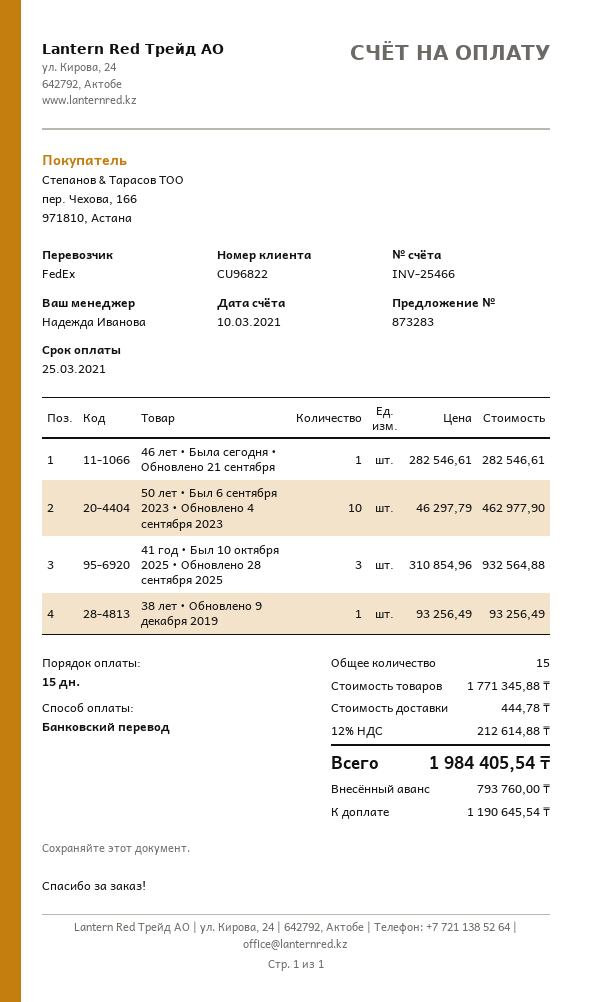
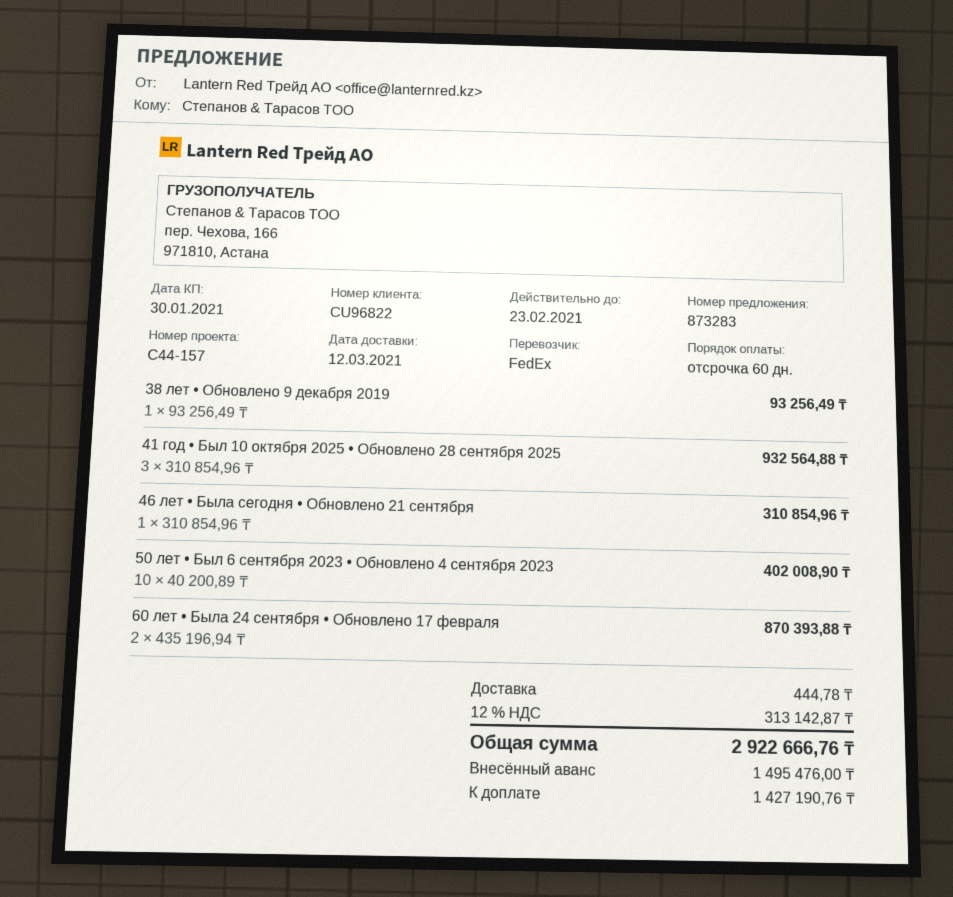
payment terms: 15 days -> 60 days
46 лет • Была сегодня • Обновлено 21 сентября: 1 x 282546.61 = 282546.61 -> 1 x 310854.96 = 310854.96
50 лет • Был 6 сентября 2023 • Обновлено 4 сентября 2023: 10 x 46297.79 = 462977.90 -> 10 x 40200.89 = 402008.90
60 лет • Была 24 сентября • Обновлено 17 февраля: none -> 2 x 435196.94 = 870393.88
tax: 12% = 212614.88 -> 12% = 313142.87
total: 1984405.54 -> 2922666.76
deposit: 793760.00 -> 1495476.00
balance: 1190645.54 -> 1427190.76

